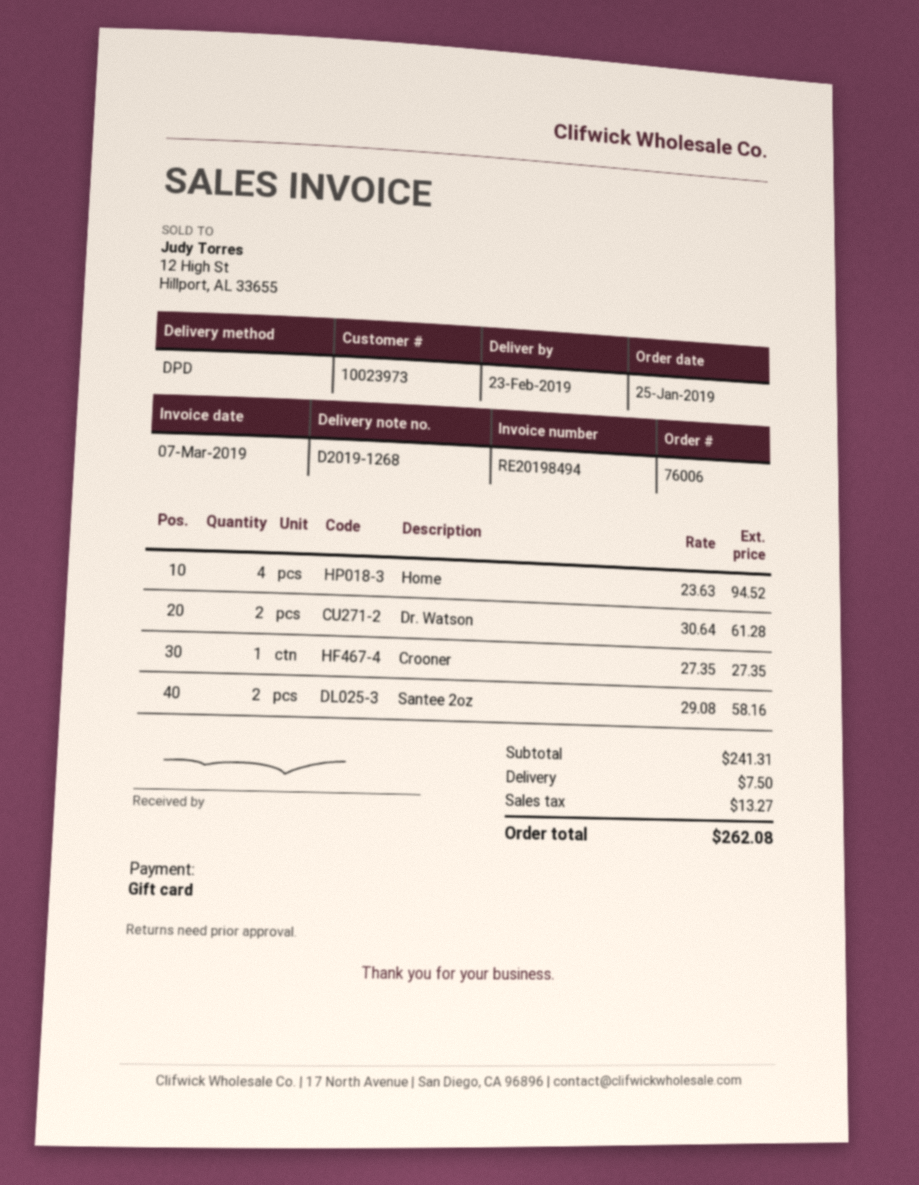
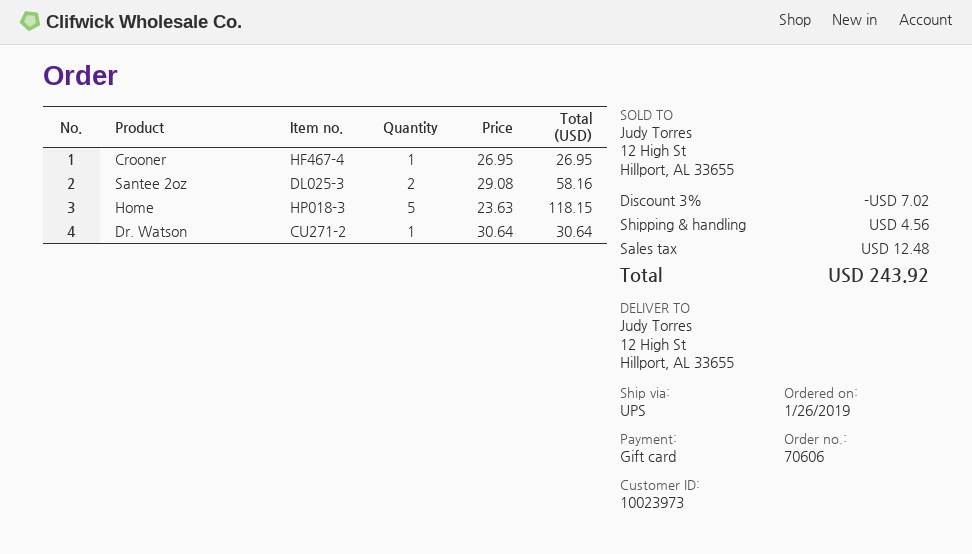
order number: 76006 -> 70606
order date: 2019-01-25 -> 2019-01-26
shipping method: DPD -> UPS
Home: 4 x 23.63 = 94.52 -> 5 x 23.63 = 118.15
Dr. Watson: 2 x 30.64 = 61.28 -> 1 x 30.64 = 30.64
Crooner: 1 x 27.35 = 27.35 -> 1 x 26.95 = 26.95
discount: none -> 3% = 7.02
shipping: 7.50 -> 4.56
tax: 13.27 -> 12.48
total: 262.08 -> 243.92

